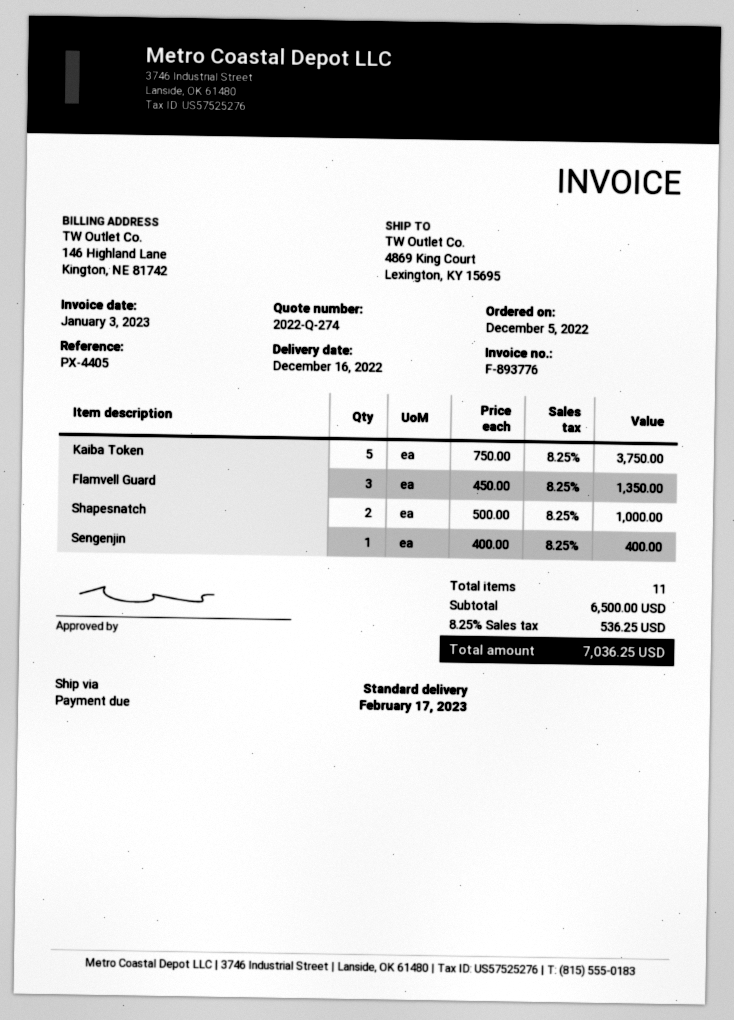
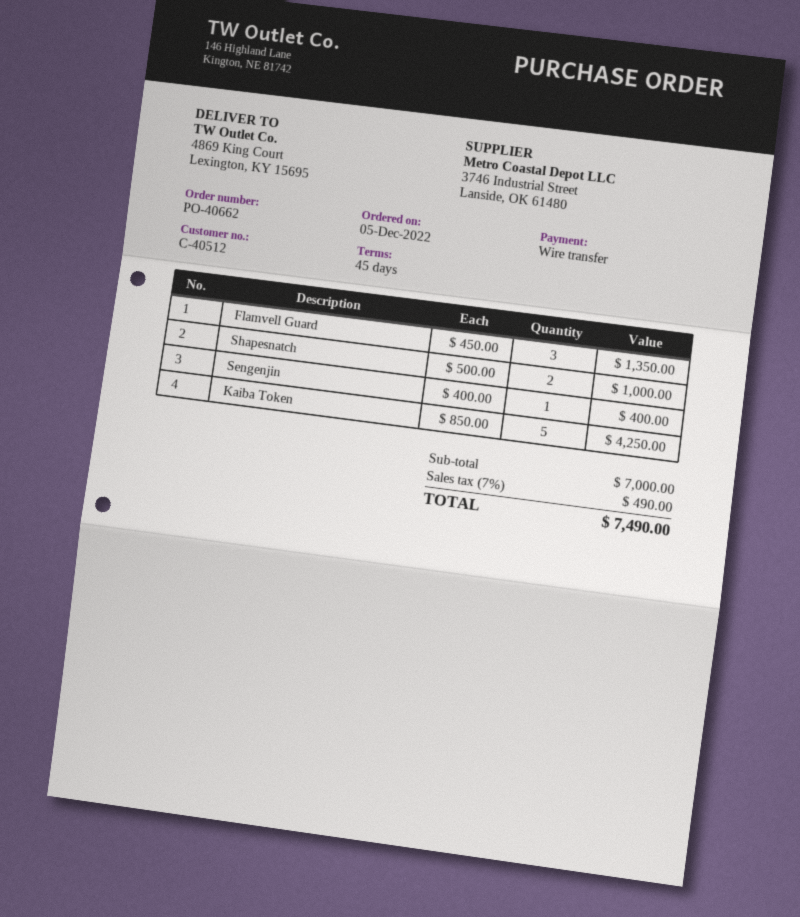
Kaiba Token: 5 x 750.00 = 3750.00 -> 5 x 850.00 = 4250.00
subtotal: 6500.00 -> 7000.00
tax: 8.25% = 536.25 -> 7% = 490.00
total: 7036.25 -> 7490.00

